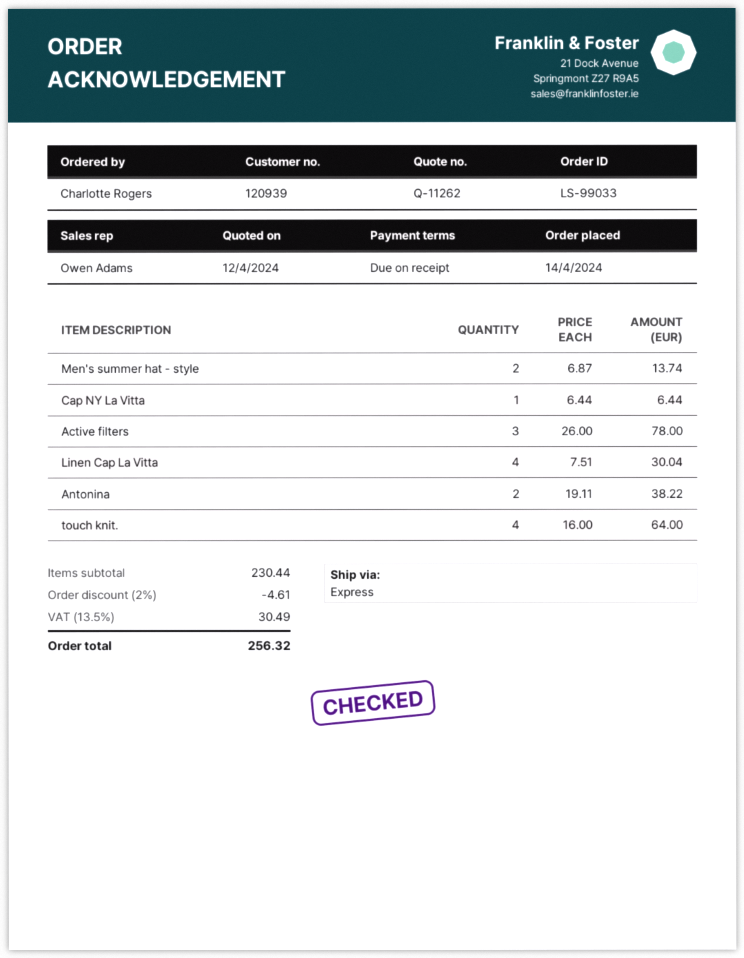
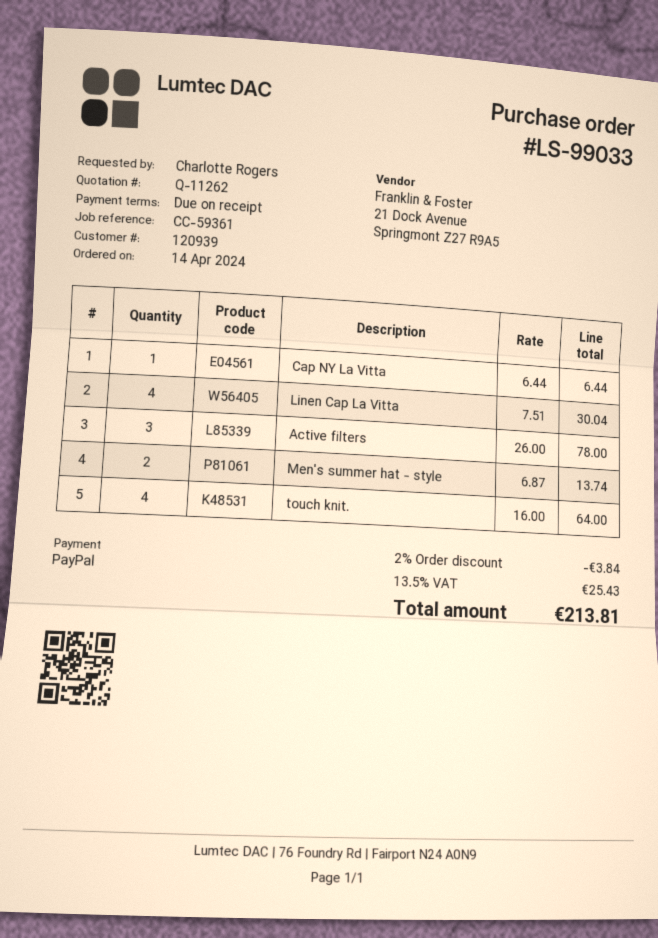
Antonina: 2 x 19.11 = 38.22 -> none
discount: 2% = 4.61 -> 2% = 3.84
tax: 13.5% = 30.49 -> 13.5% = 25.43
total: 256.32 -> 213.81

